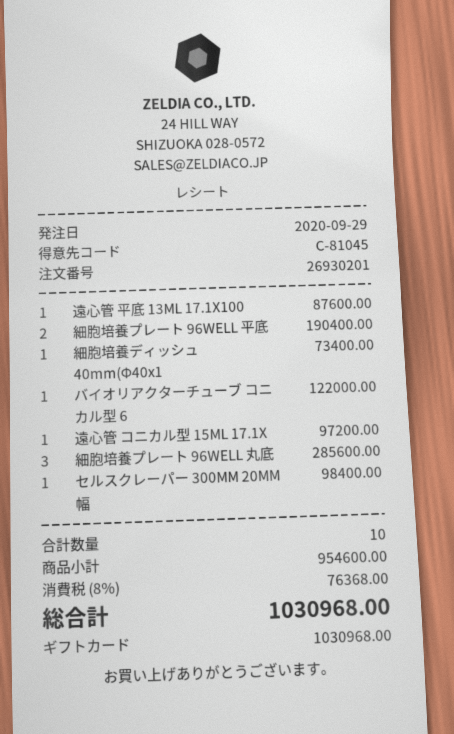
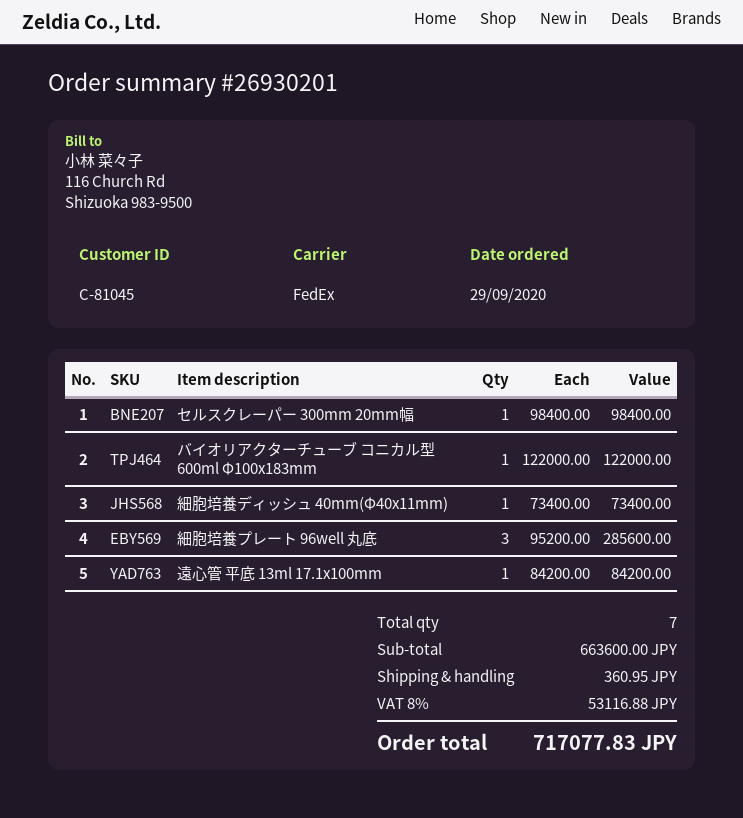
遠心管 平底 13ML 17.1X100: 1 for 87600.00 -> 1 for 84200.00
細胞培養プレート 96WELL 平底: 2 for 190400.00 -> none
遠心管 コニカル型 15ML 17.1X: 1 for 97200.00 -> none
total quantity: 10 -> 7
subtotal: 954600.00 -> 663600.00
shipping: none -> 360.95
tax: 8% = 76368.00 -> 8% = 53116.88
total: 1030968.00 -> 717077.83

